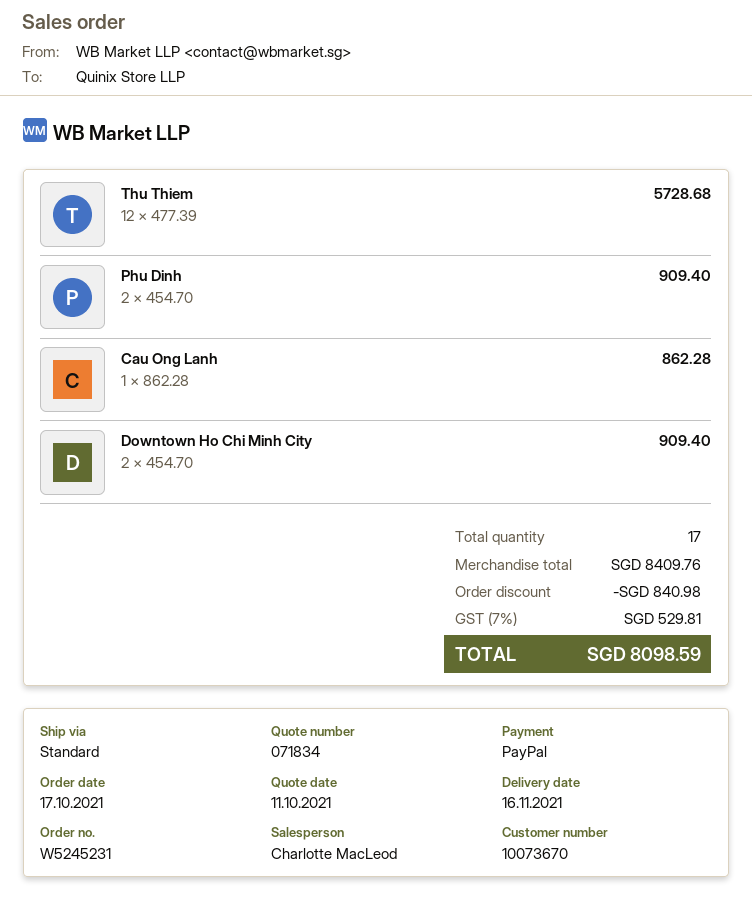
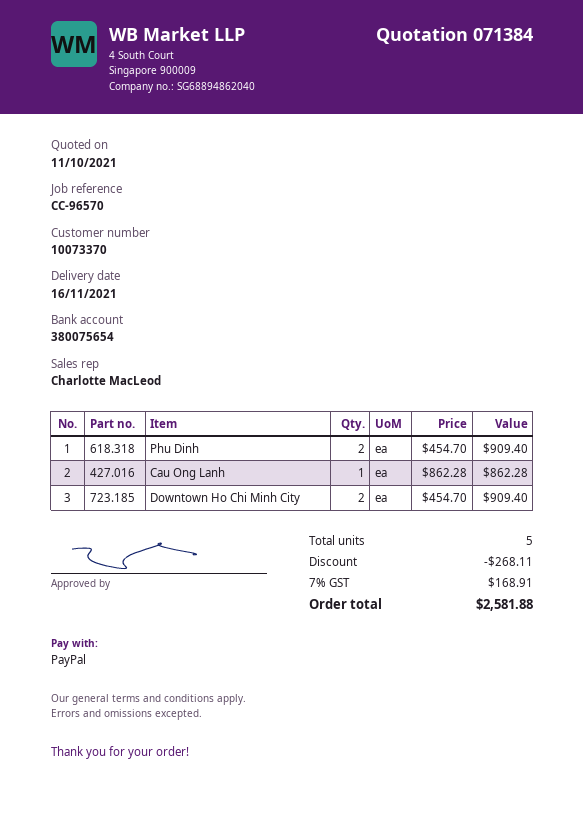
quote number: 071834 -> 071384
customer number: 10073670 -> 10073370
Thu Thiem: 12 x 477.39 = 5728.68 -> none
total quantity: 17 -> 5
discount: 840.98 -> 268.11
tax: 7% = 529.81 -> 7% = 168.91
total: 8098.59 -> 2581.88

